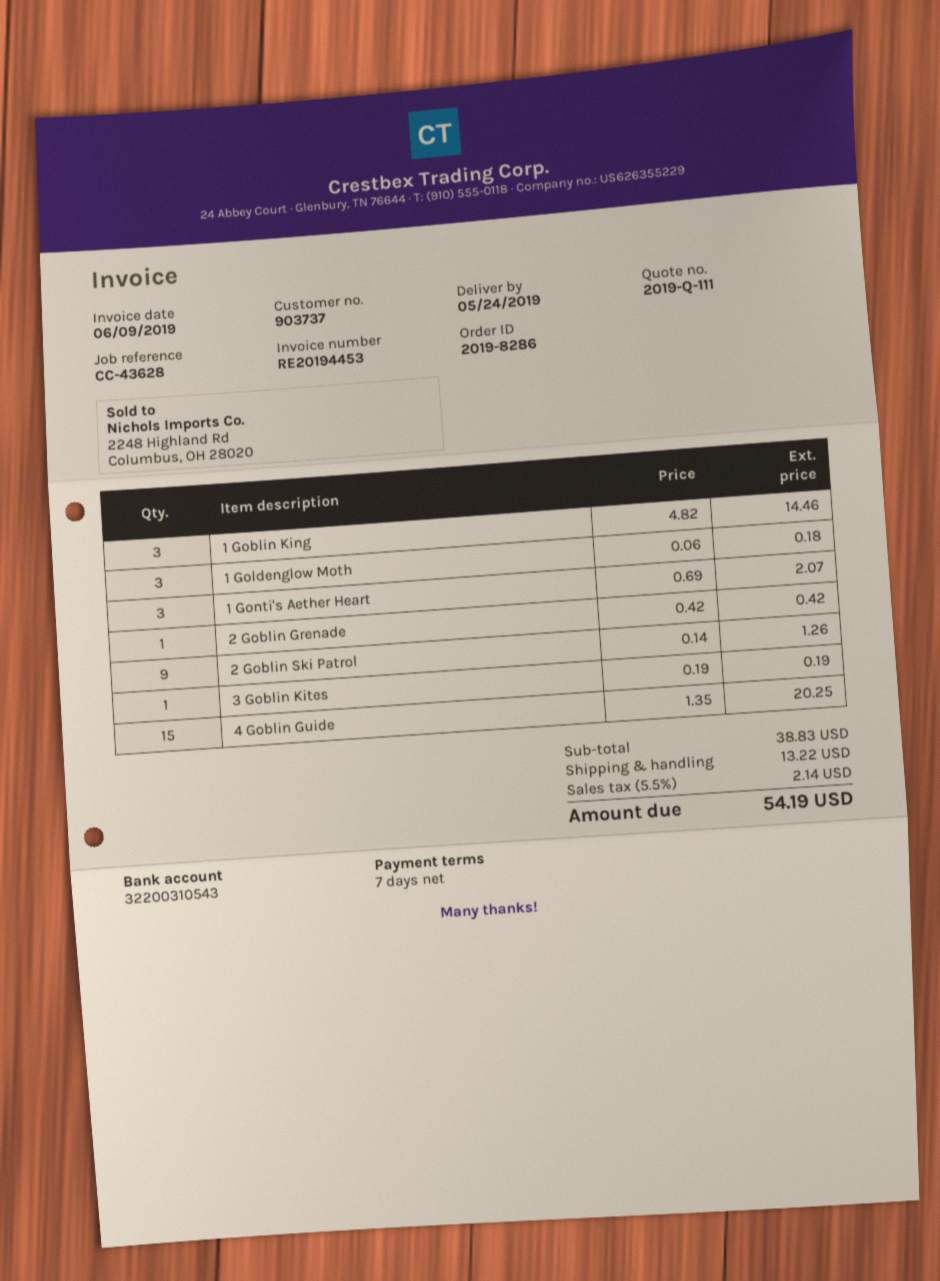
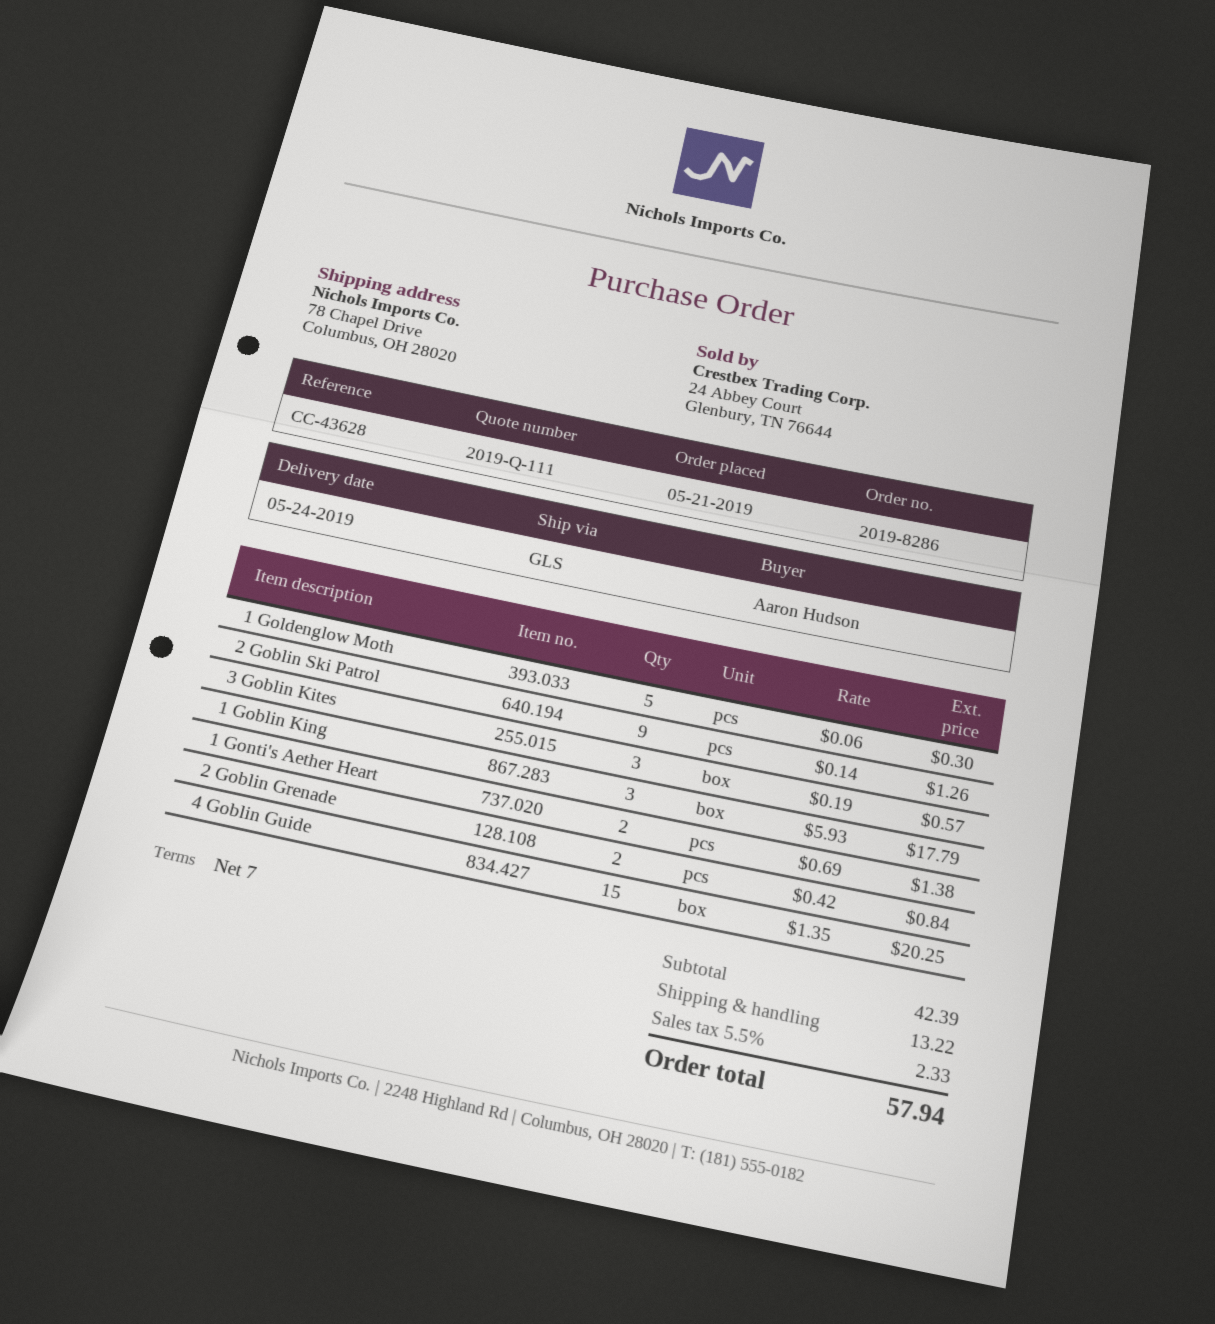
1 Goblin King: 3 x 4.82 = 14.46 -> 3 x 5.93 = 17.79
1 Goldenglow Moth: 3 x 0.06 = 0.18 -> 5 x 0.06 = 0.30
1 Gonti's Aether Heart: 3 x 0.69 = 2.07 -> 2 x 0.69 = 1.38
2 Goblin Grenade: 1 x 0.42 = 0.42 -> 2 x 0.42 = 0.84
3 Goblin Kites: 1 x 0.19 = 0.19 -> 3 x 0.19 = 0.57
subtotal: 38.83 -> 42.39
tax: 5.5% = 2.14 -> 5.5% = 2.33
total: 54.19 -> 57.94

